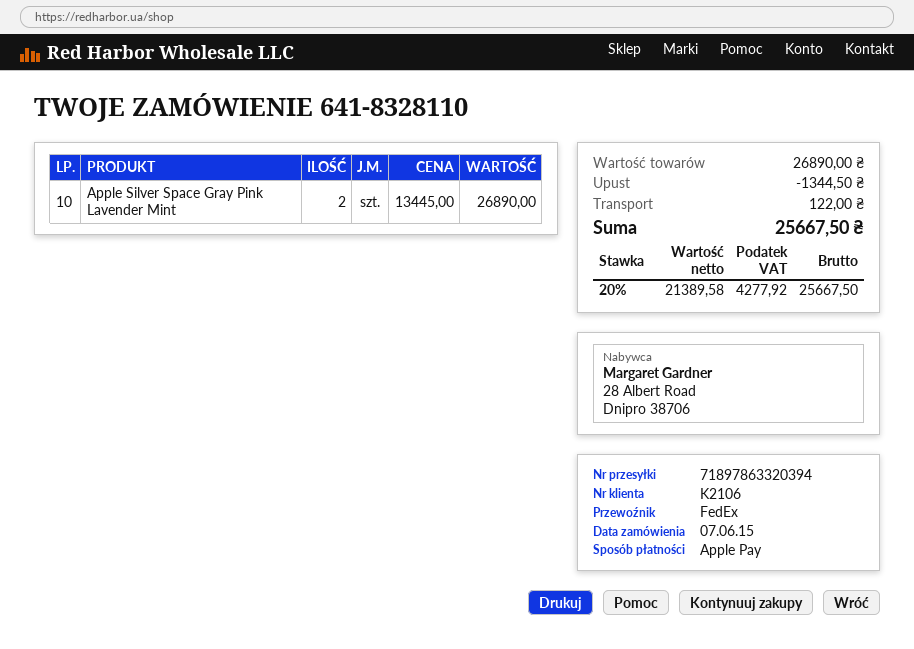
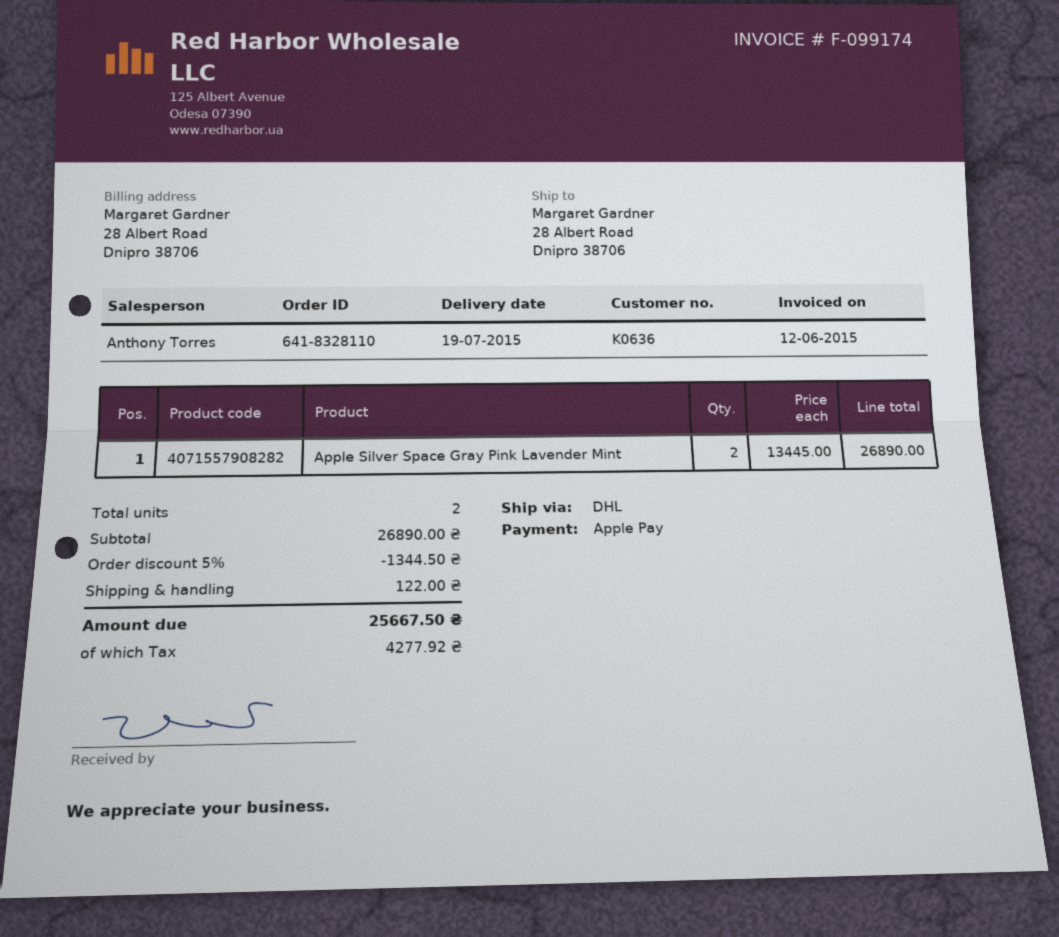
customer number: K2106 -> K0636
shipping method: FedEx -> DHL

